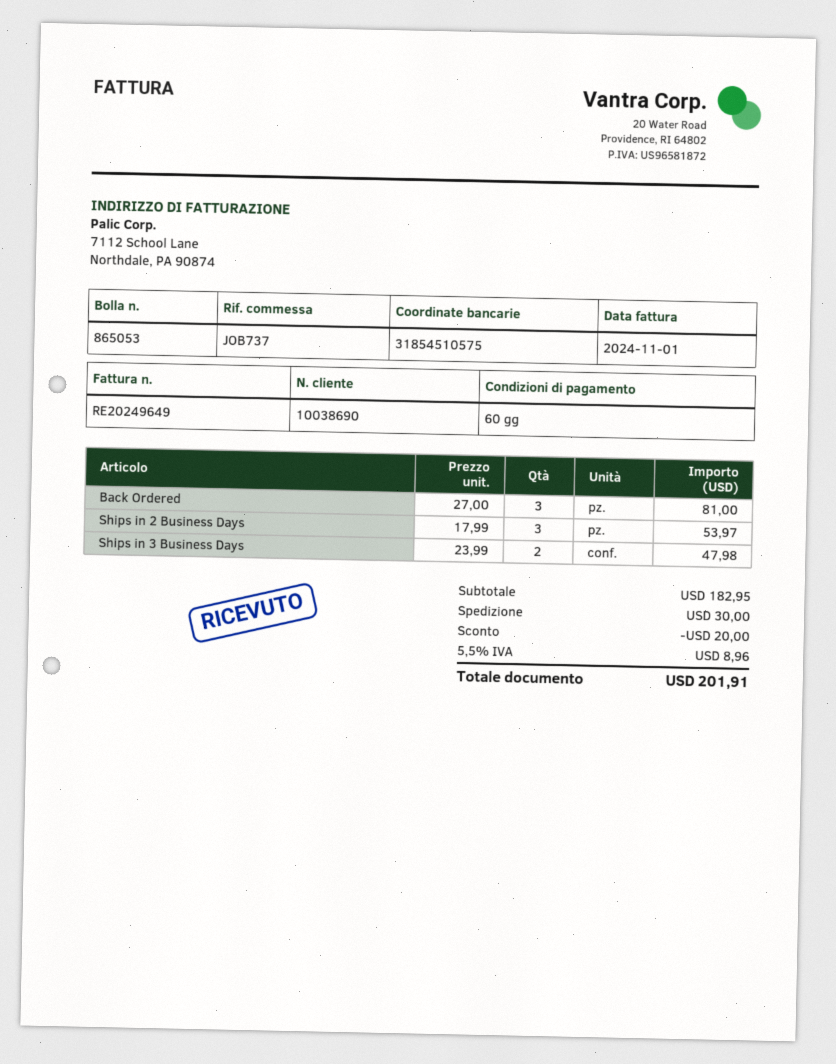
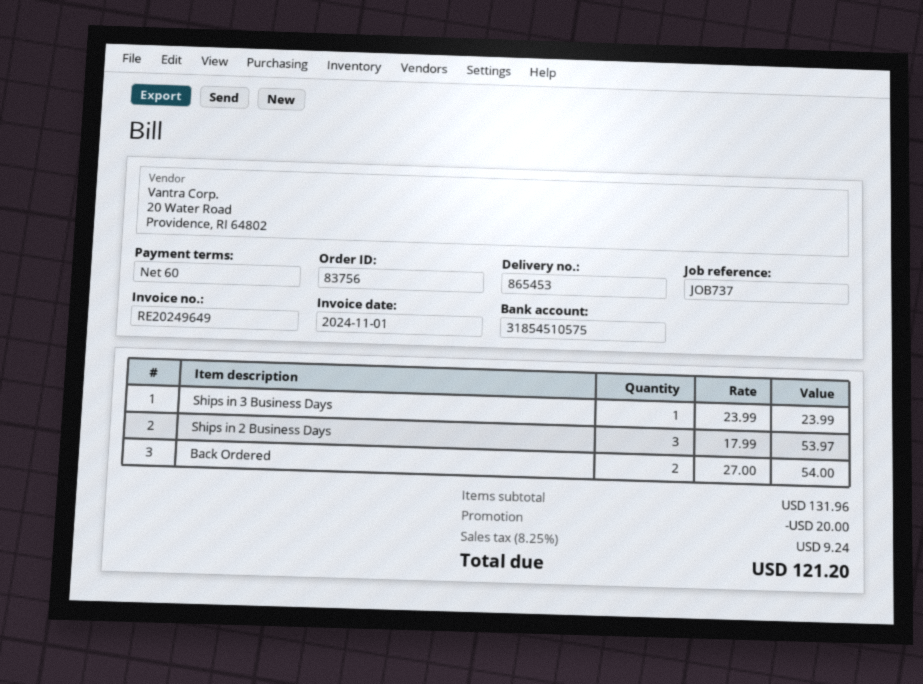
delivery note number: 865053 -> 865453
Back Ordered: 3 x 27.00 = 81.00 -> 2 x 27.00 = 54.00
Ships in 3 Business Days: 2 x 23.99 = 47.98 -> 1 x 23.99 = 23.99
subtotal: 182.95 -> 131.96
shipping: 30.00 -> none
tax: 5.5% = 8.96 -> 8.25% = 9.24
total: 201.91 -> 121.20

